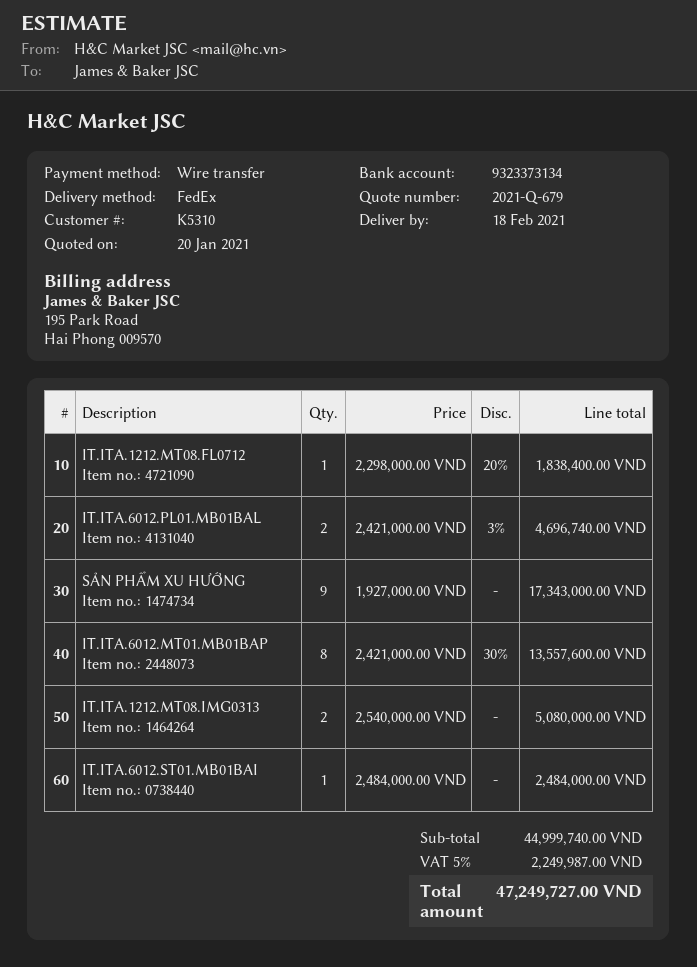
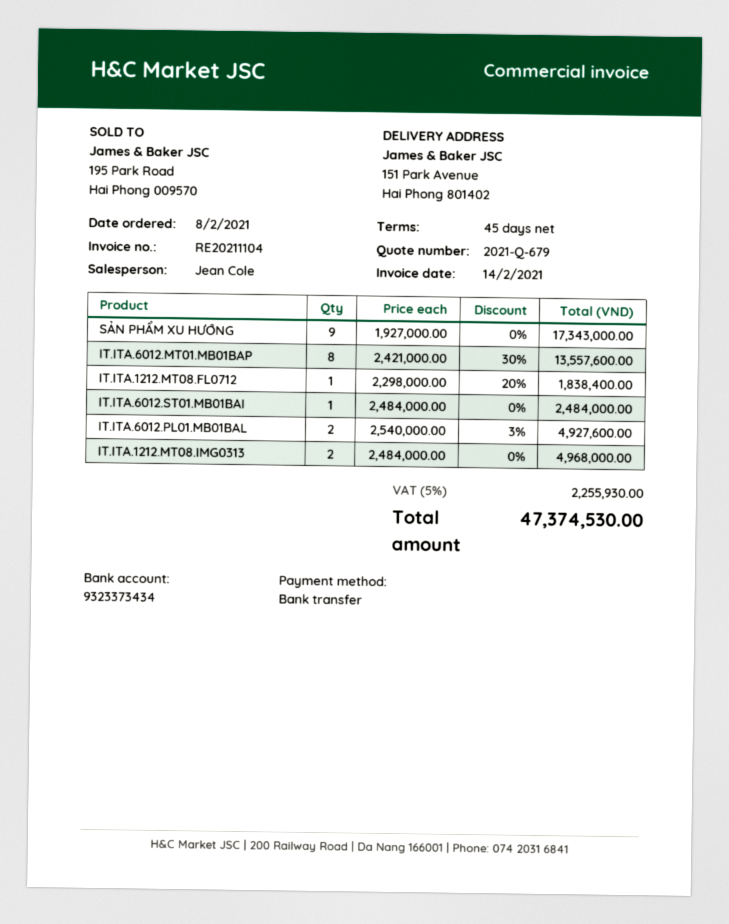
bank account: 9323373134 -> 9323373434
IT.ITA.6012.PL01.MB01BAL: 2 x 2421000.00 - 3% = 4696740.00 -> 2 x 2540000.00 - 3% = 4927600.00
IT.ITA.1212.MT08.IMG0313: 2 x 2540000.00 = 5080000.00 -> 2 x 2484000.00 = 4968000.00
tax: 5% = 2249987.00 -> 5% = 2255930.00
total: 47249727.00 -> 47374530.00

